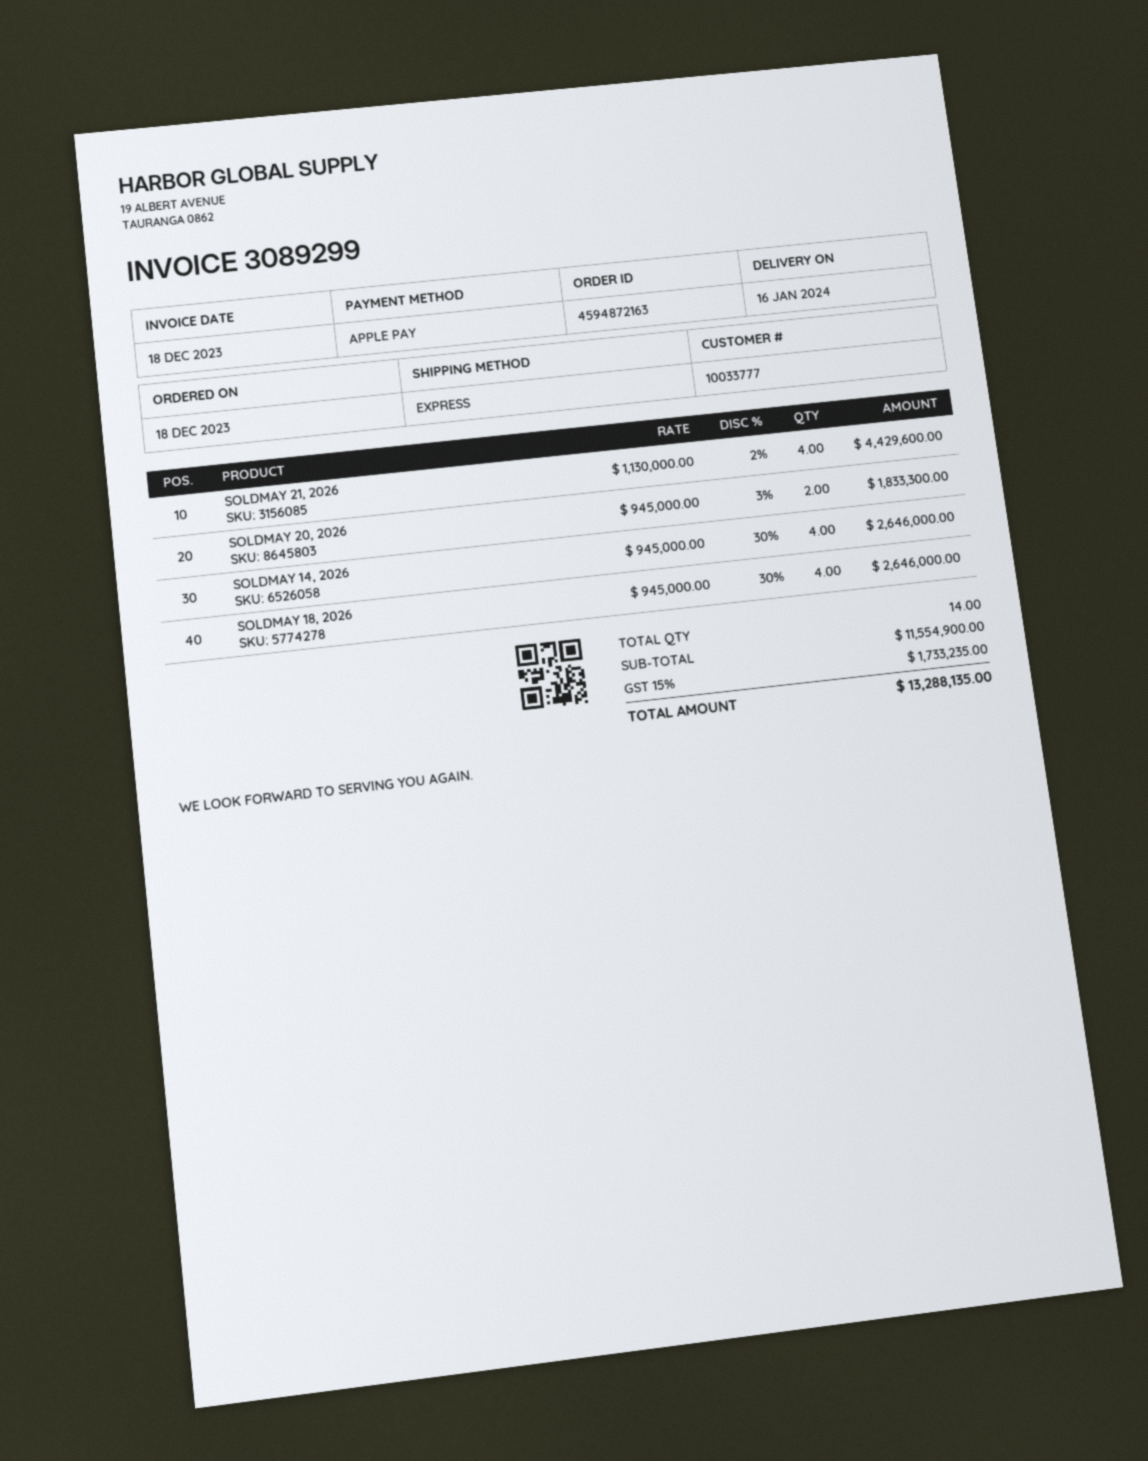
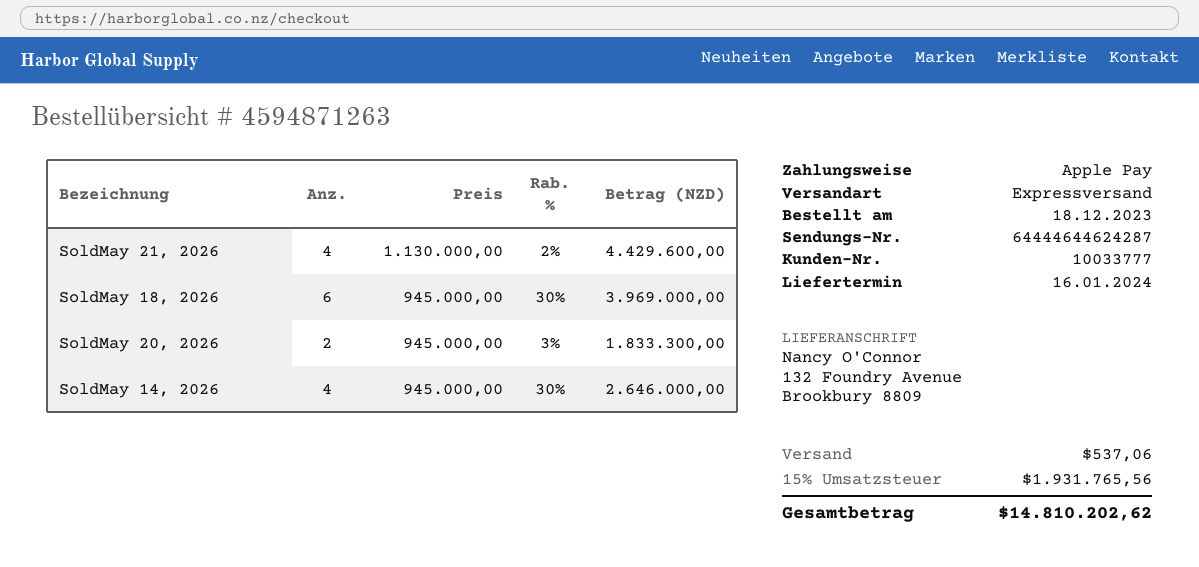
order number: 4594872163 -> 4594871263
SOLDMAY 18, 2026: 4 x 945000.00 - 30% = 2646000.00 -> 6 x 945000.00 - 30% = 3969000.00
shipping: none -> 537.06
tax: 15% = 1733235.00 -> 15% = 1931765.56
total: 13288135.00 -> 14810202.62

